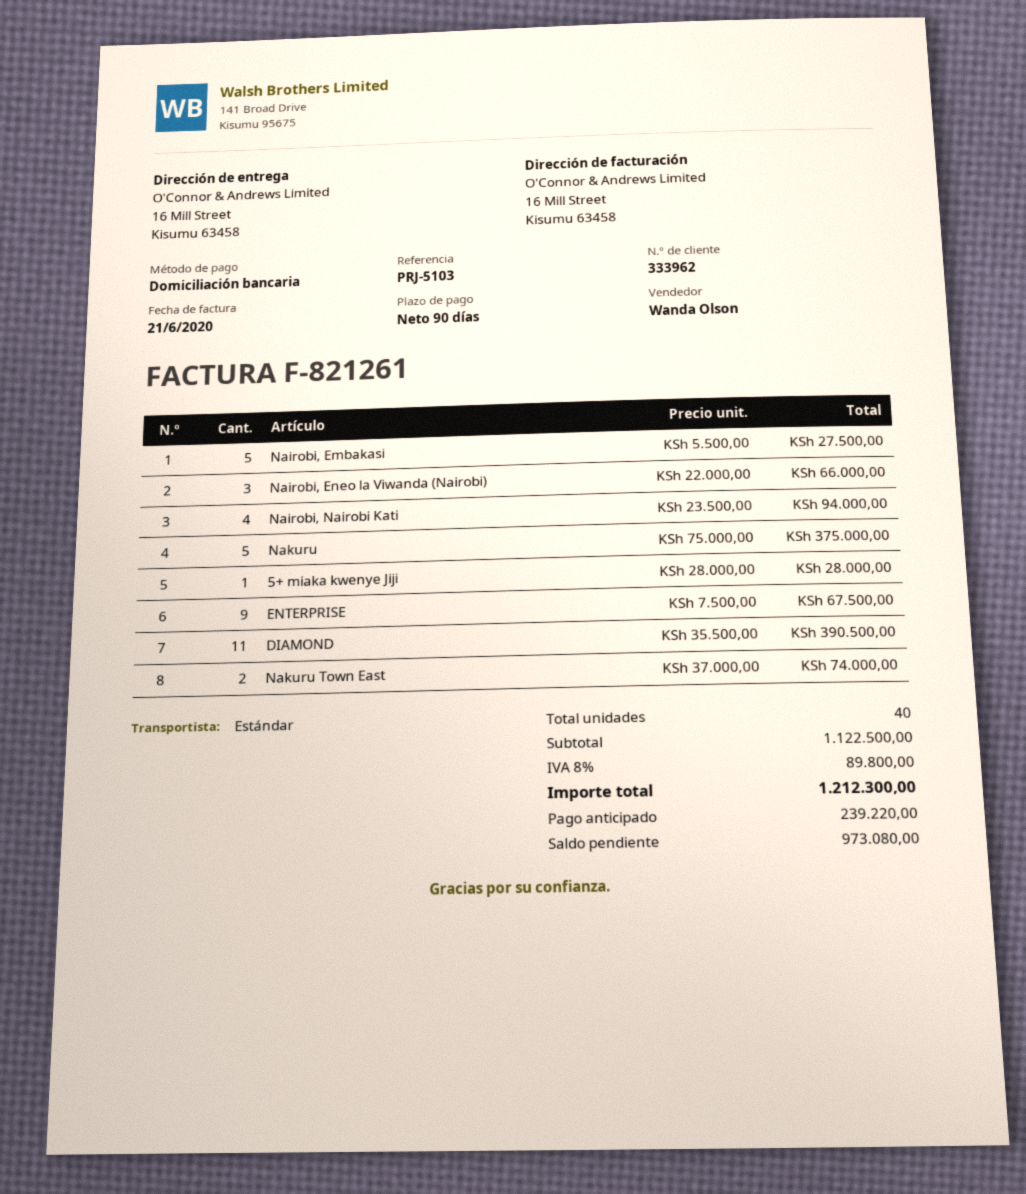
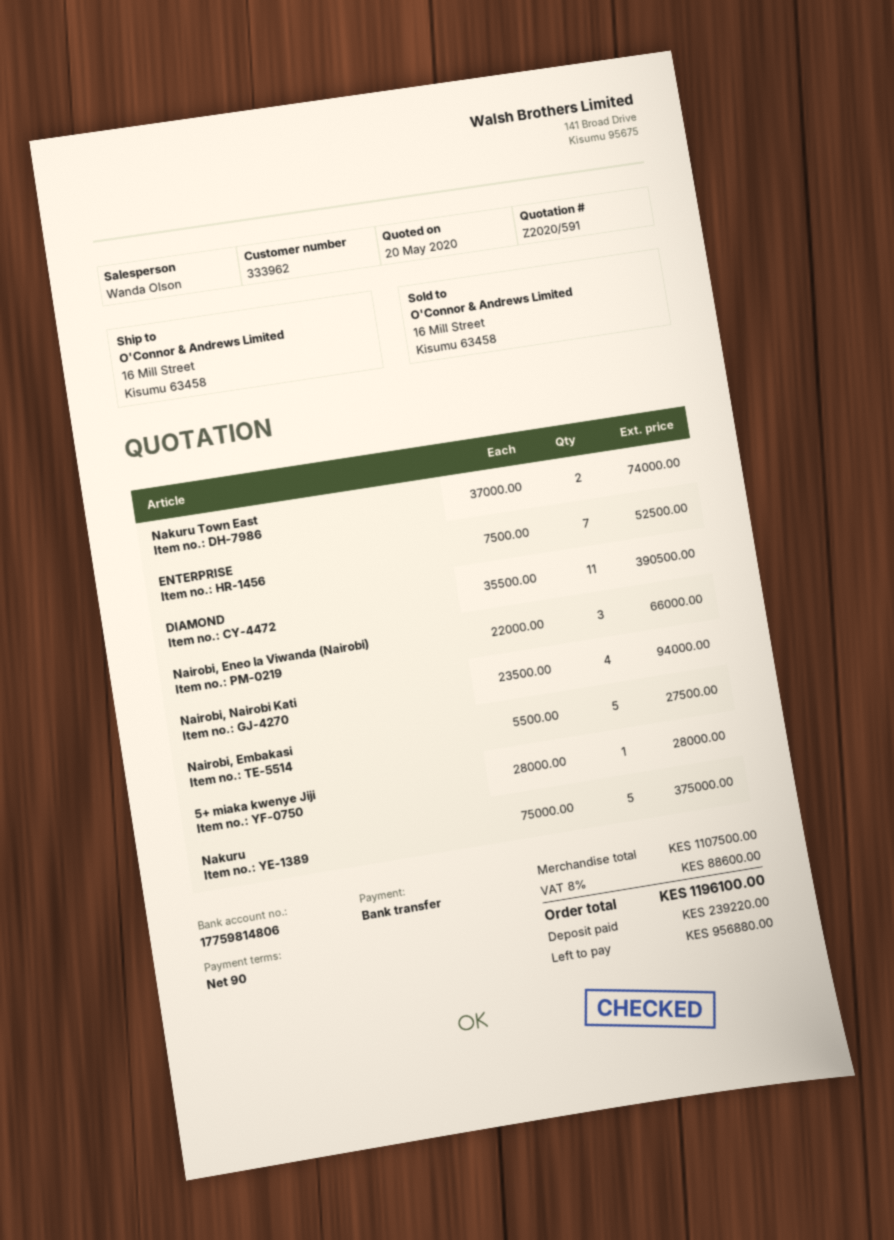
payment method: direct debit -> bank transfer
ENTERPRISE: 9 x 7500.00 = 67500.00 -> 7 x 7500.00 = 52500.00
subtotal: 1122500.00 -> 1107500.00
tax: 8% = 89800.00 -> 8% = 88600.00
total: 1212300.00 -> 1196100.00
balance: 973080.00 -> 956880.00

